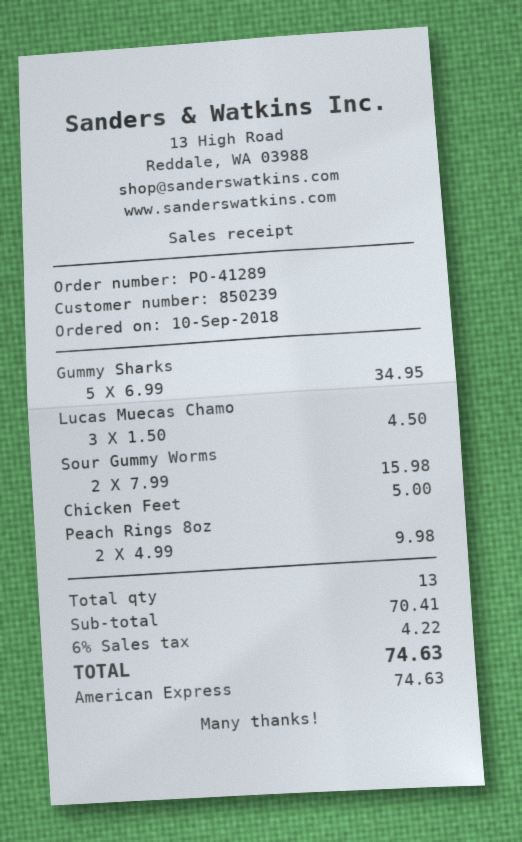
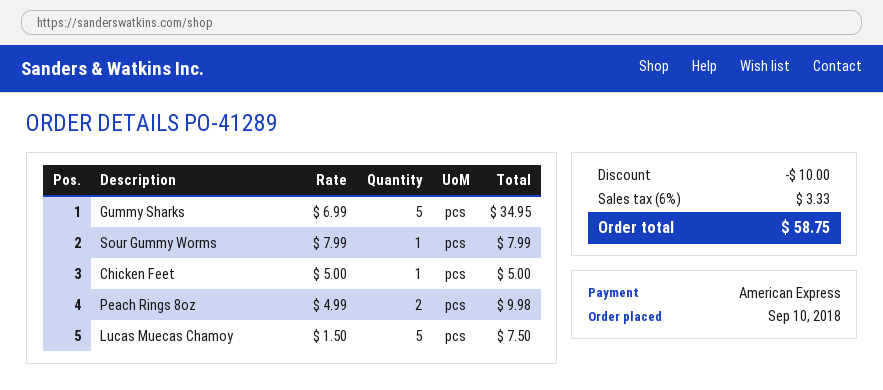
Lucas Muecas Chamo: 3 x 1.50 = 4.50 -> 5 x 1.50 = 7.50
Sour Gummy Worms: 2 x 7.99 = 15.98 -> 1 x 7.99 = 7.99
discount: none -> 10.00
tax: 6% = 4.22 -> 6% = 3.33
total: 74.63 -> 58.75

